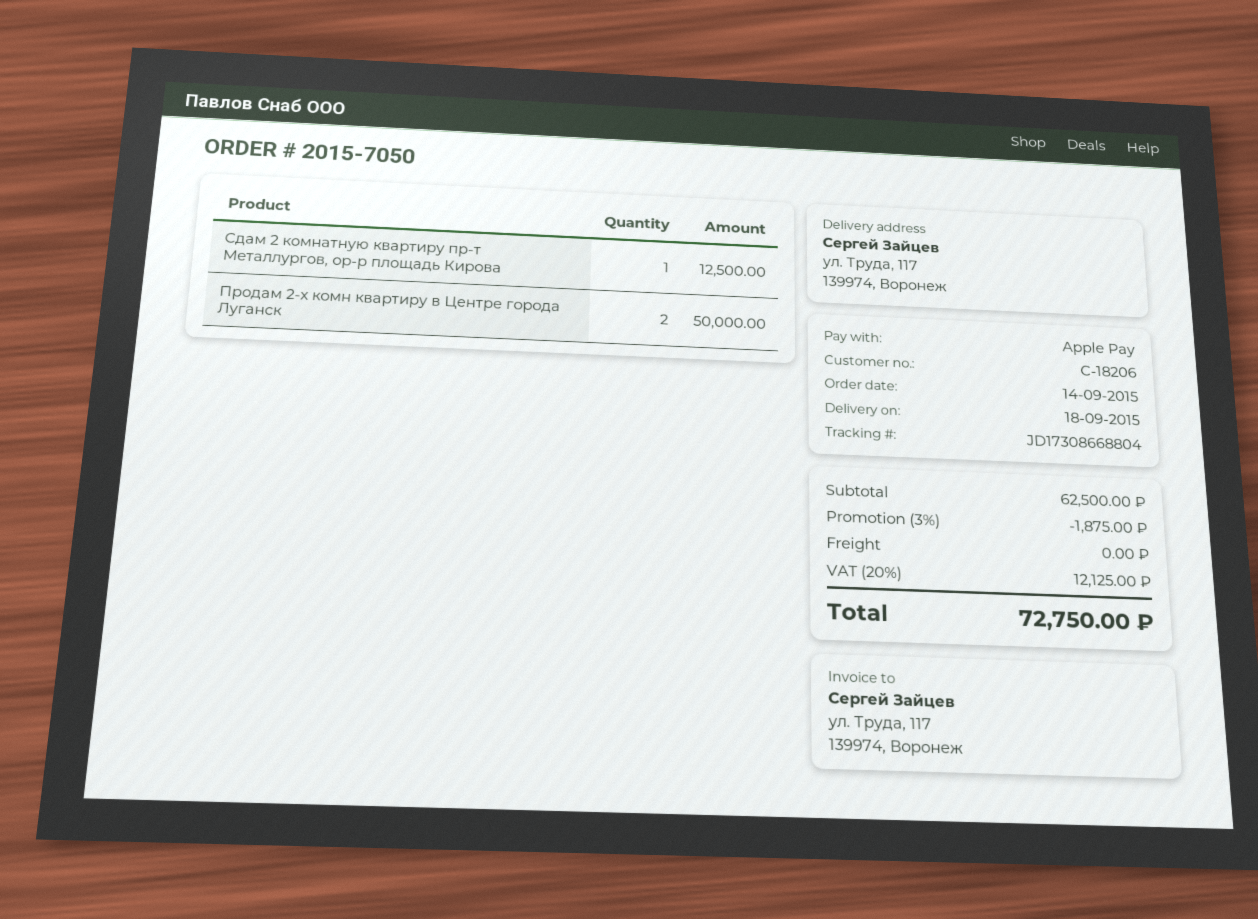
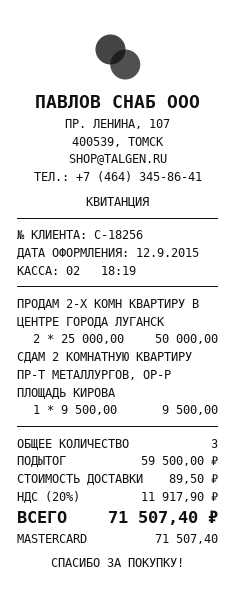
order date: 2015-09-14 -> 2015-09-12
customer number: C-18206 -> C-18256
payment method: Apple Pay -> Mastercard
Сдам 2 комнатную квартиру пр-т Металлургов, ор-р площадь Кирова: 1 for 12500.00 -> 1 for 9500.00
subtotal: 62500.00 -> 59500.00
discount: 3% = 1875.00 -> none
shipping: 0.00 -> 89.50
tax: 20% = 12125.00 -> 20% = 11917.90
total: 72750.00 -> 71507.40

